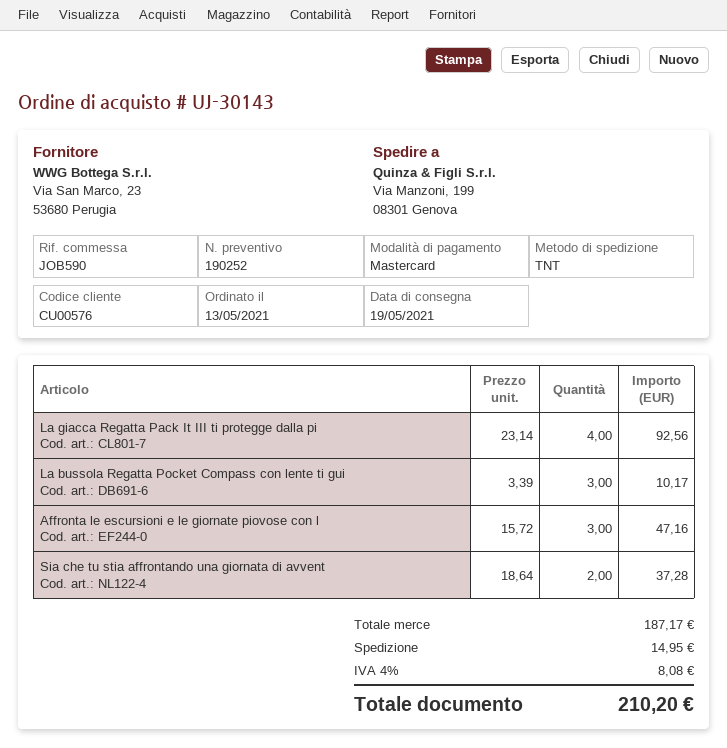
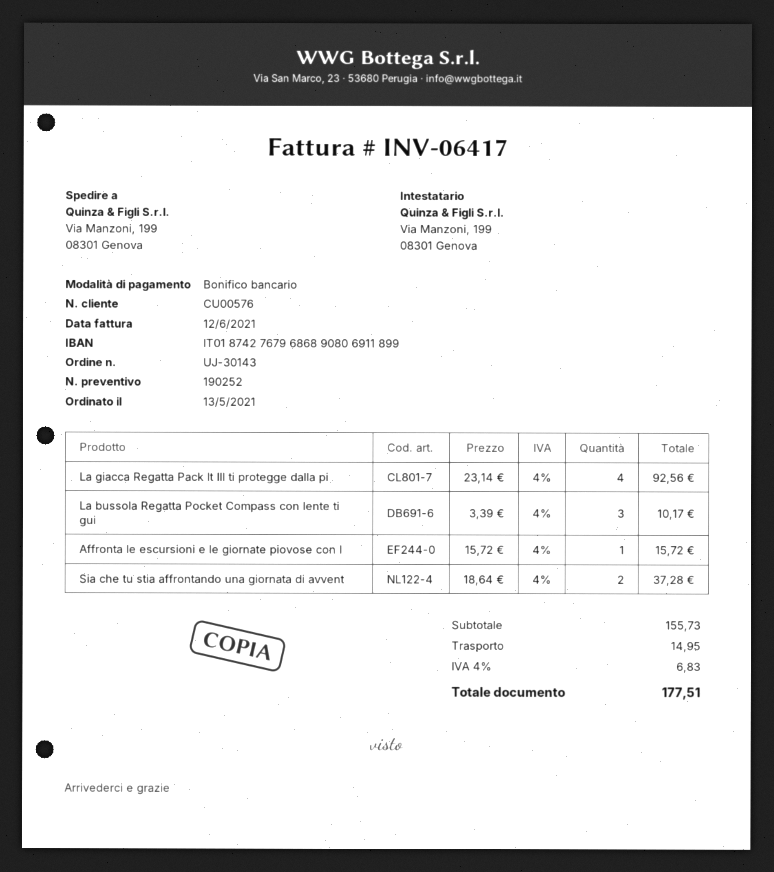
payment method: Mastercard -> bank transfer
Affronta le escursioni e le giornate piovose con l: 3 x 15.72 = 47.16 -> 1 x 15.72 = 15.72
subtotal: 187.17 -> 155.73
tax: 4% = 8.08 -> 4% = 6.83
total: 210.20 -> 177.51

